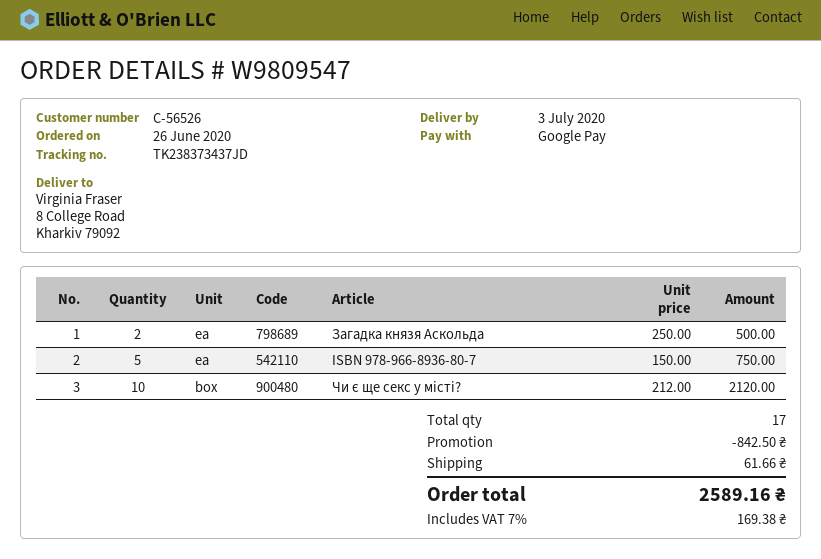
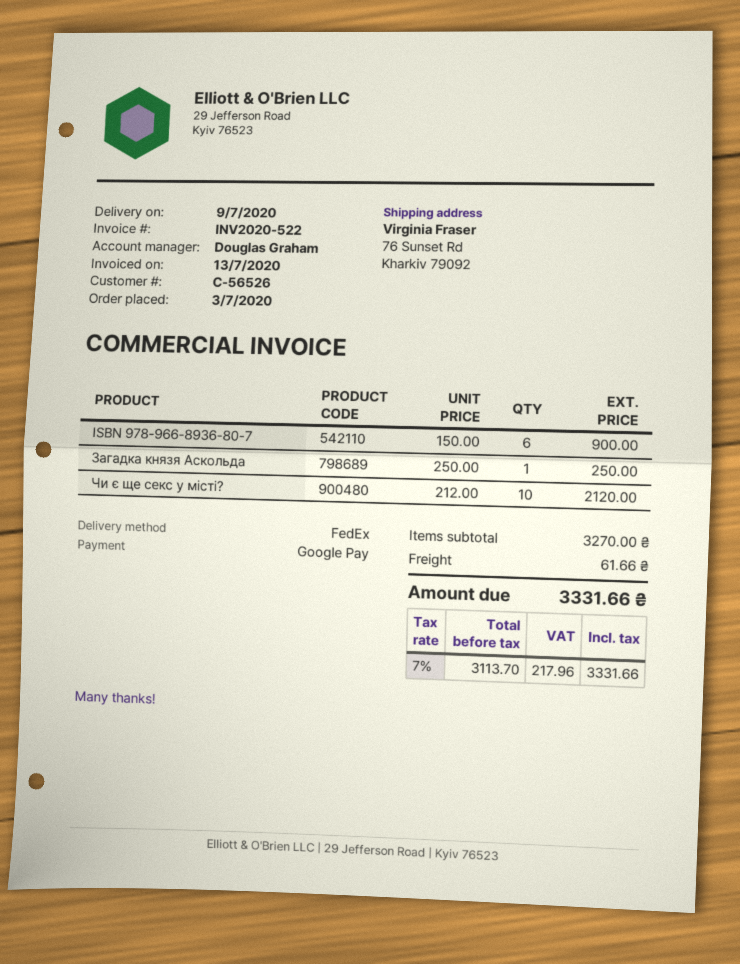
order date: 2020-06-26 -> 2020-07-03
delivery date: 2020-07-03 -> 2020-07-09
ship to: 8 College Road, Kharkiv 79092 -> 76 Sunset Rd, Kharkiv 79092
Загадка князя Аскольда: 2 x 250.00 = 500.00 -> 1 x 250.00 = 250.00
ISBN 978-966-8936-80-7: 5 x 150.00 = 750.00 -> 6 x 150.00 = 900.00
discount: 842.50 -> none
tax: 7% = 169.38 -> 7% = 217.96
total: 2589.16 -> 3331.66

